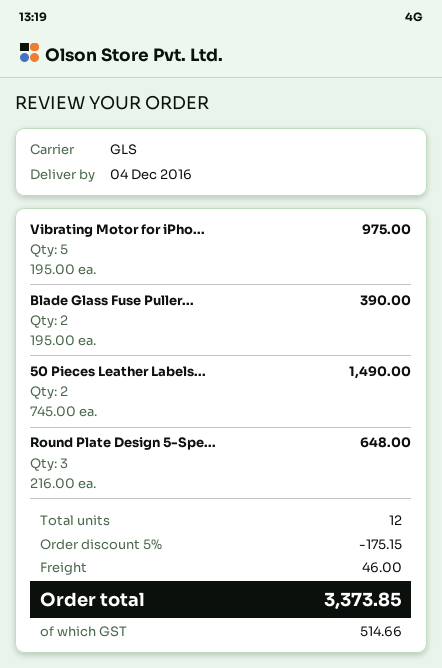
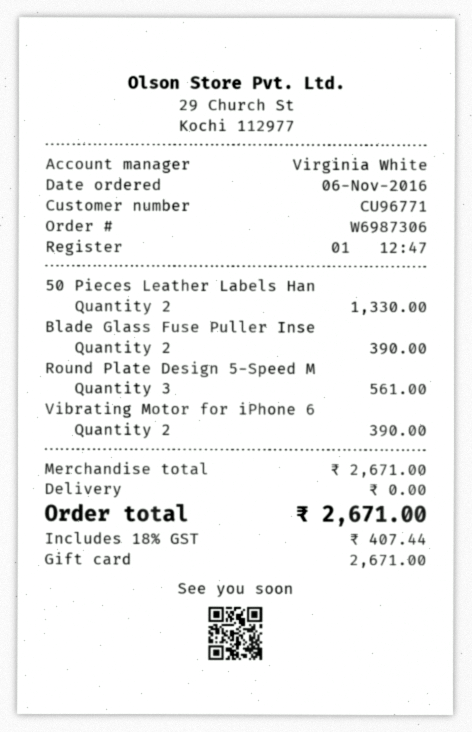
Vibrating Motor for iPho...: 5 for 975.00 -> 2 for 390.00
50 Pieces Leather Labels...: 2 for 1490.00 -> 2 for 1330.00
Round Plate Design 5-Spe...: 3 for 648.00 -> 3 for 561.00
discount: 5% = 175.15 -> none
shipping: 46.00 -> 0.00
tax: 514.66 -> 407.44
total: 3373.85 -> 2671.00

